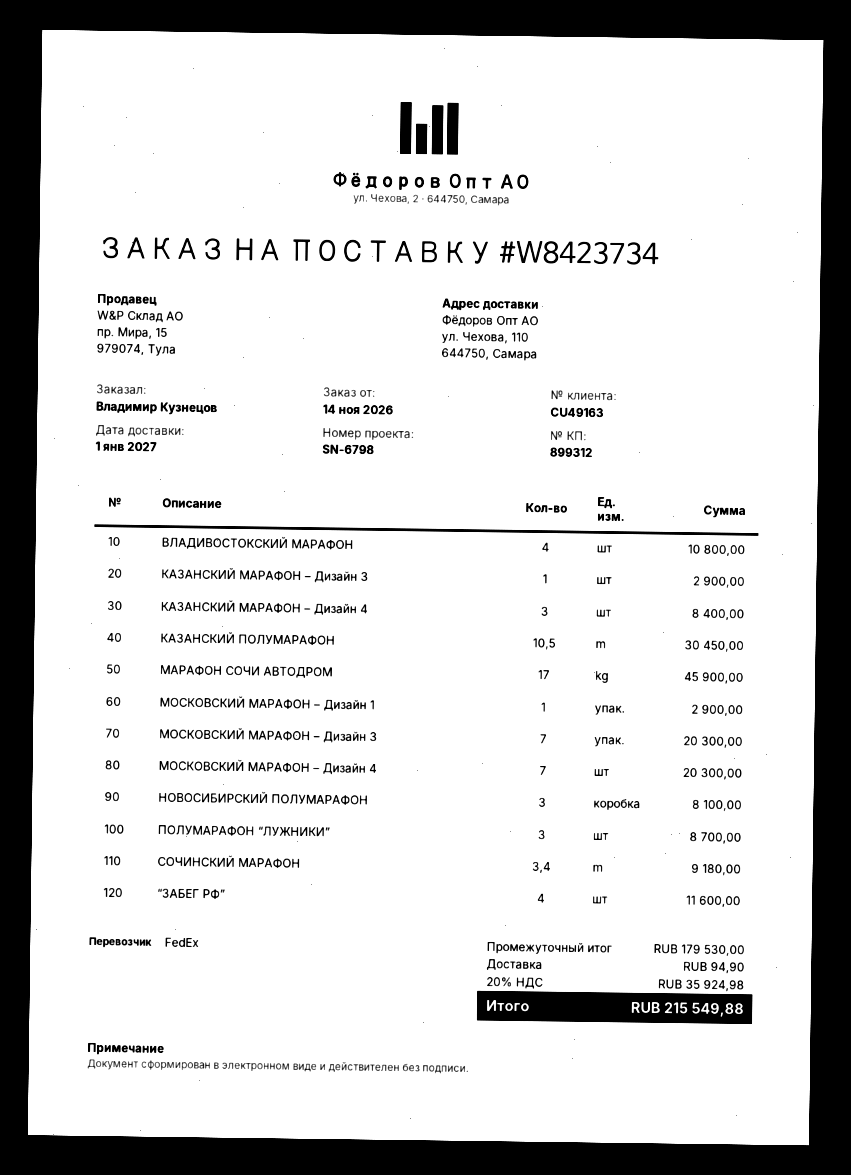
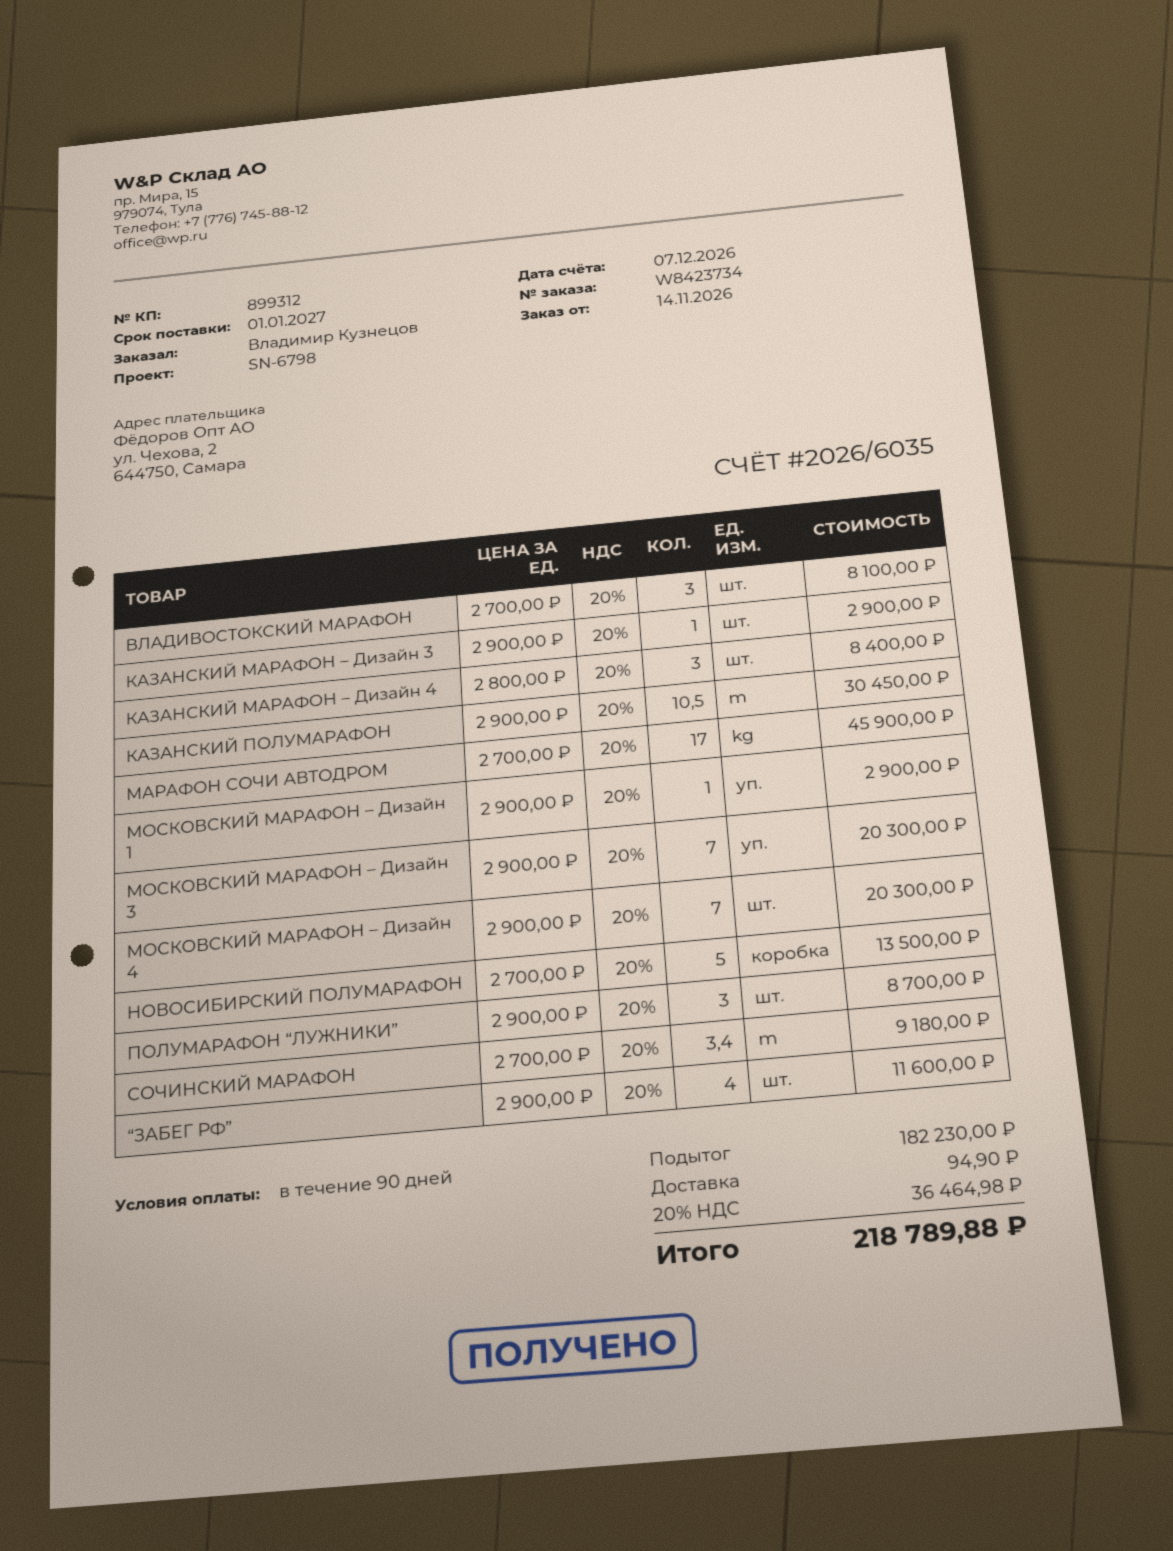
ВЛАДИВОСТОКСКИЙ МАРАФОН: 4 for 10800.00 -> 3 for 8100.00
НОВОСИБИРСКИЙ ПОЛУМАРАФОН: 3 for 8100.00 -> 5 for 13500.00
subtotal: 179530.00 -> 182230.00
tax: 20% = 35924.98 -> 20% = 36464.98
total: 215549.88 -> 218789.88

